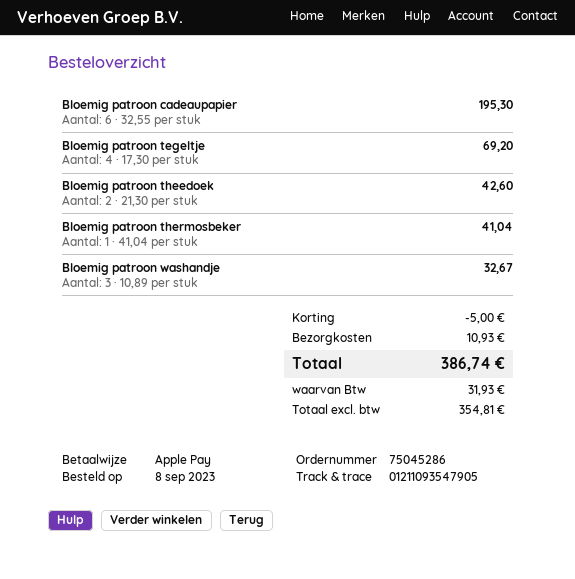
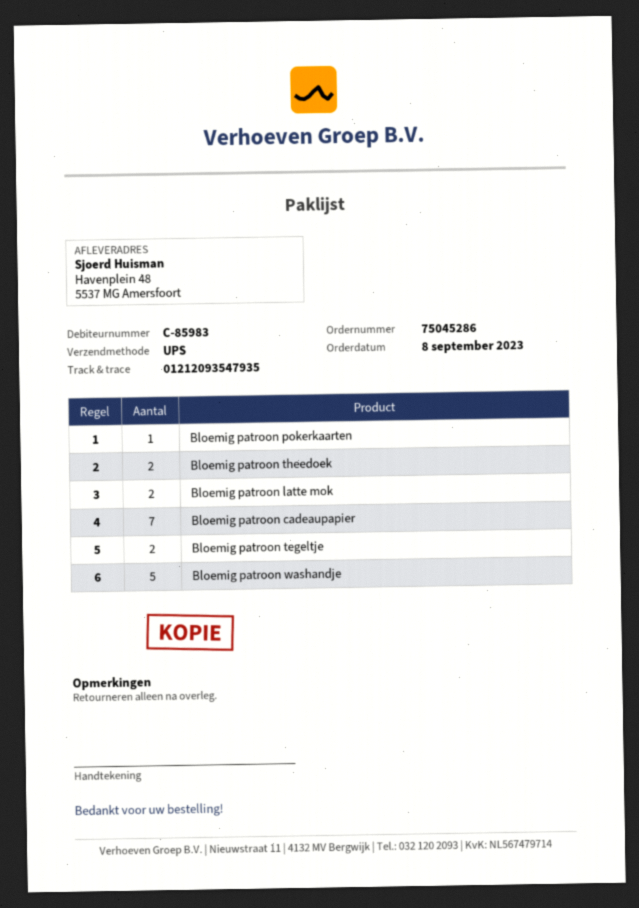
tracking number: 01211093547905 -> 01212093547935
Bloemig patroon cadeaupapier: 6 -> 7
Bloemig patroon tegeltje: 4 -> 2
Bloemig patroon thermosbeker: 1 -> none
Bloemig patroon washandje: 3 -> 5
Bloemig patroon pokerkaarten: none -> 1
Bloemig patroon latte mok: none -> 2

